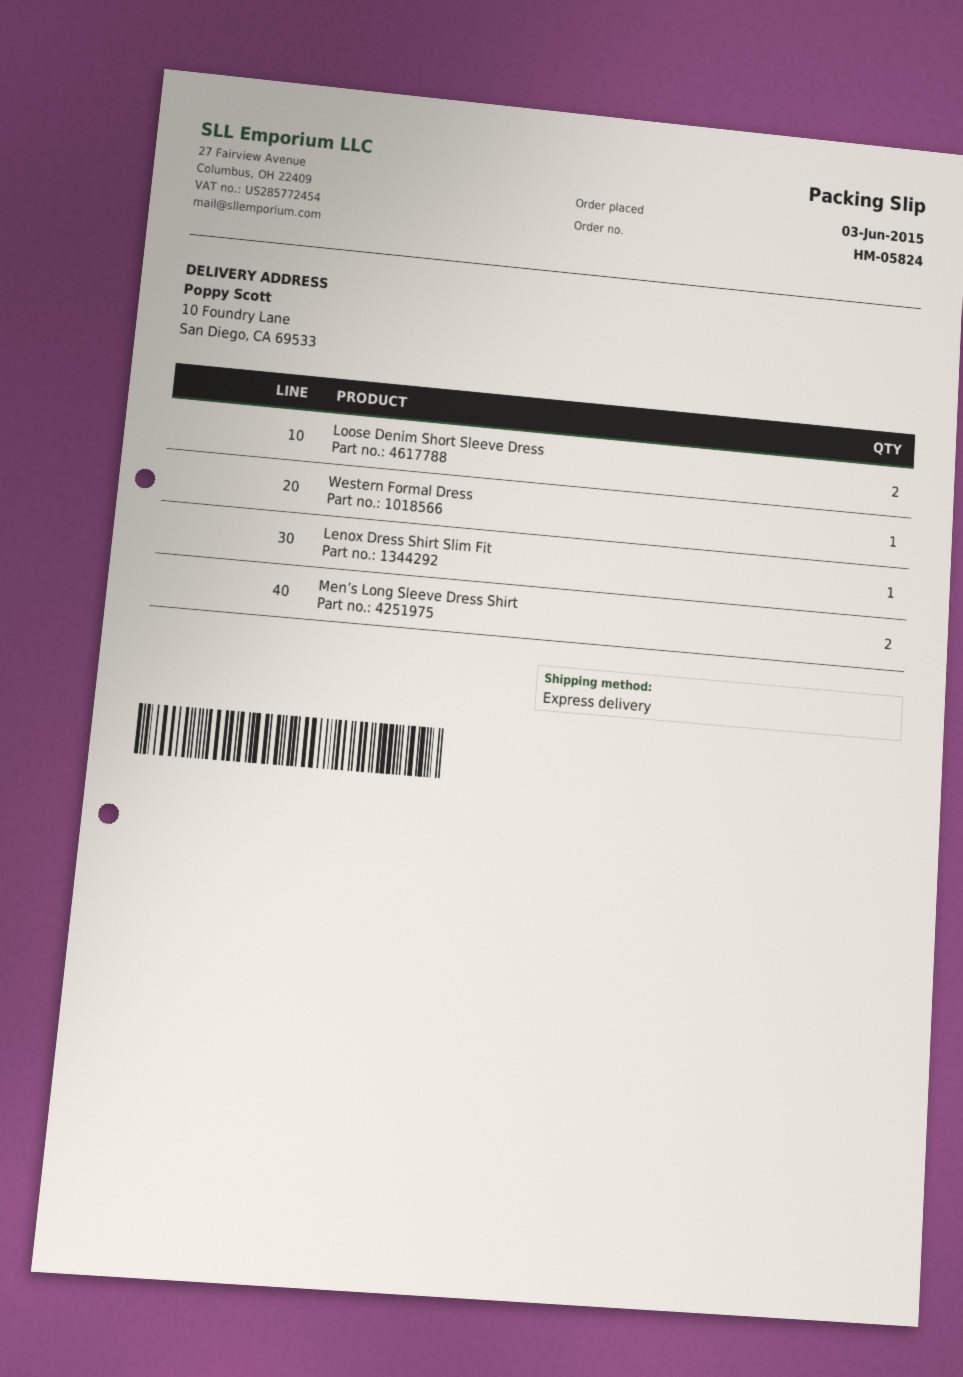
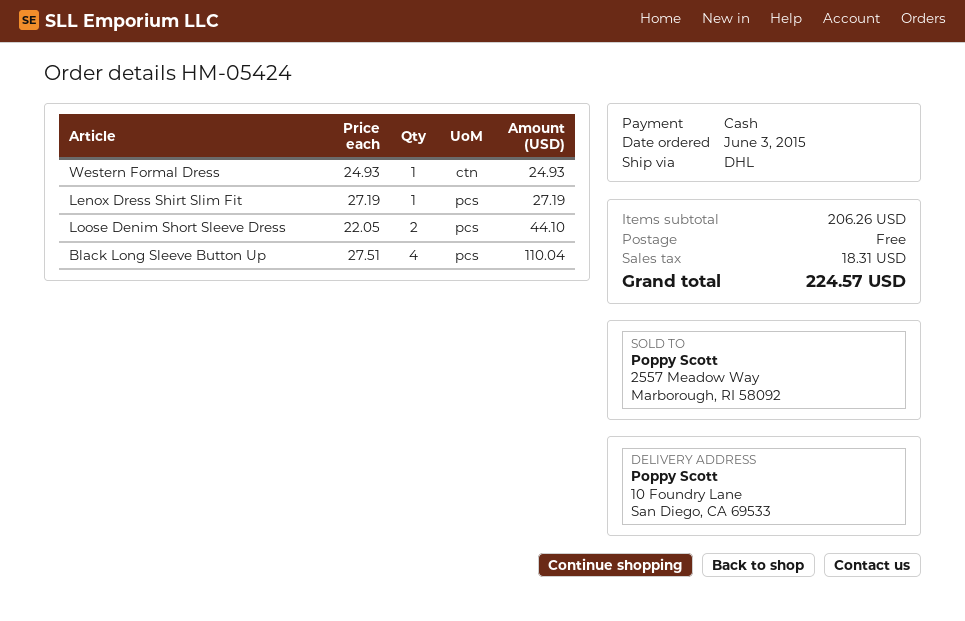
order number: HM-05824 -> HM-05424
shipping method: express -> DHL
Men’s Long Sleeve Dress Shirt: 2 -> none
Black Long Sleeve Button Up: none -> 4

